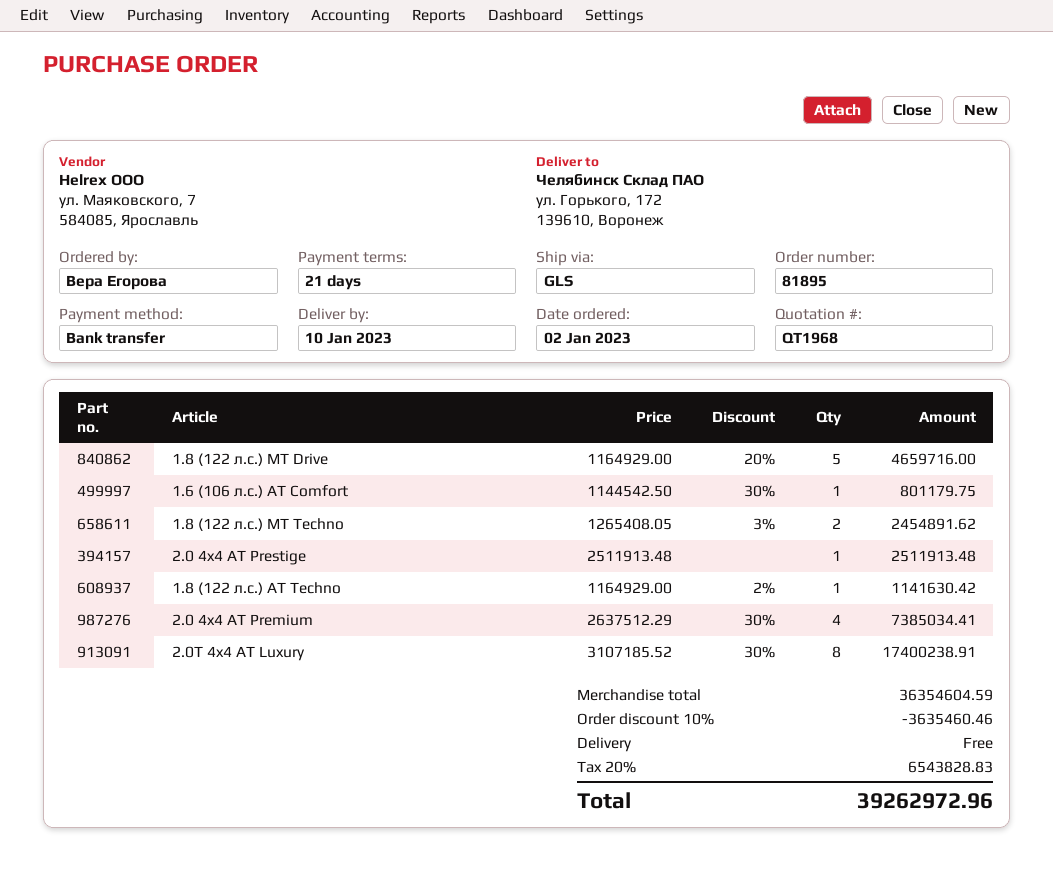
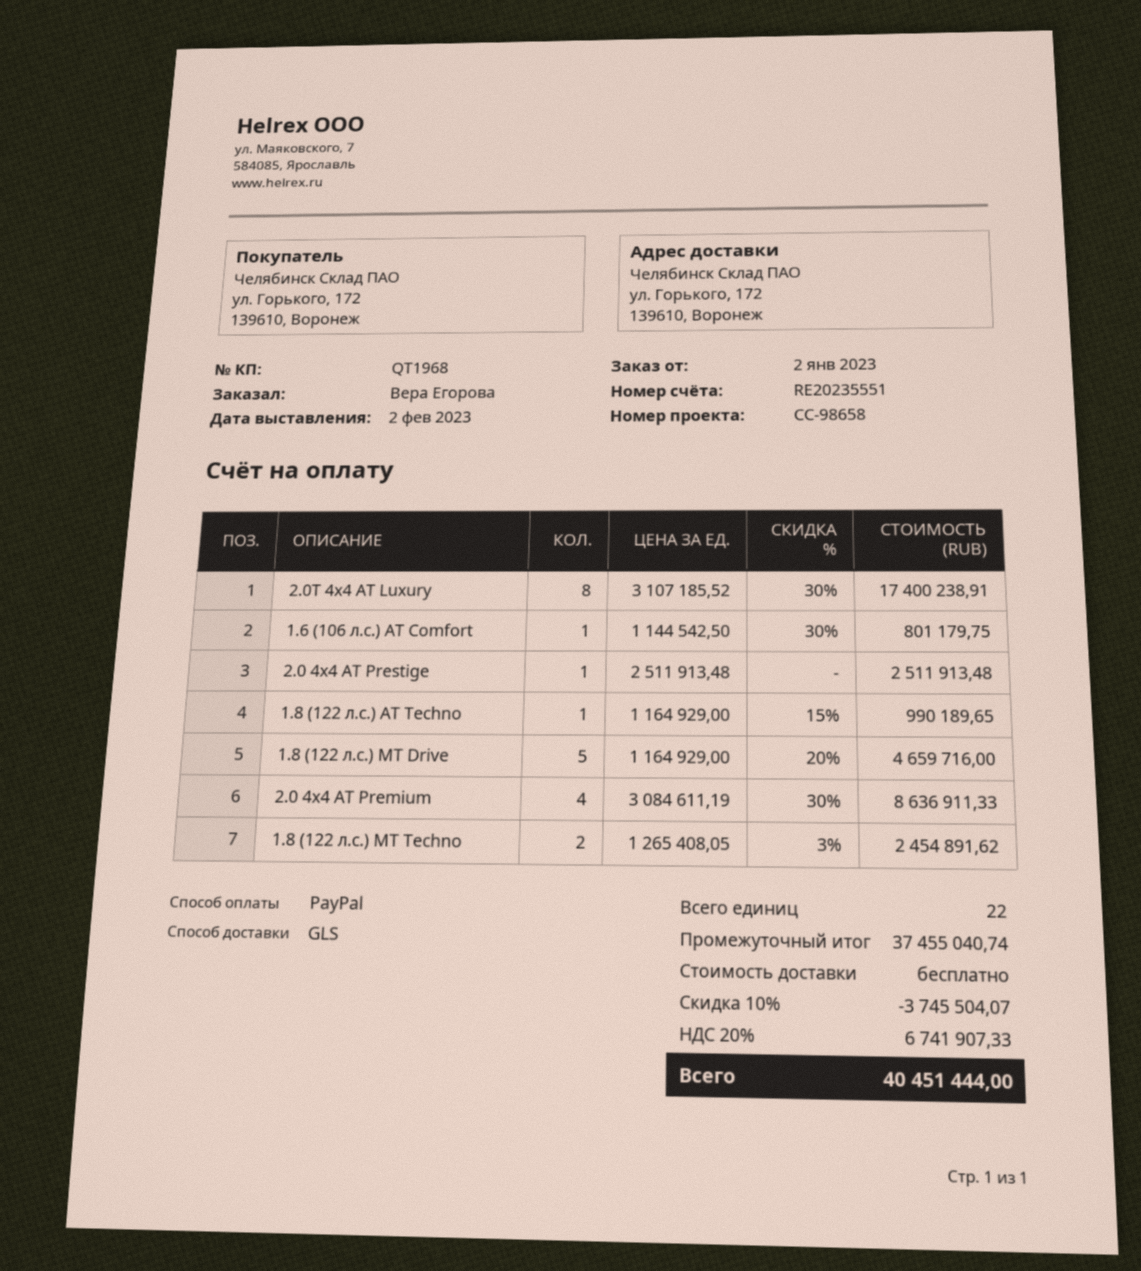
payment method: bank transfer -> PayPal
1.8 (122 л.с.) AT Techno: 1 x 1164929.00 - 2% = 1141630.42 -> 1 x 1164929.00 - 15% = 990189.65
2.0 4x4 AT Premium: 4 x 2637512.29 - 30% = 7385034.41 -> 4 x 3084611.19 - 30% = 8636911.33
subtotal: 36354604.59 -> 37455040.74
discount: 10% = 3635460.46 -> 10% = 3745504.07
tax: 20% = 6543828.83 -> 20% = 6741907.33
total: 39262972.96 -> 40451444.00

